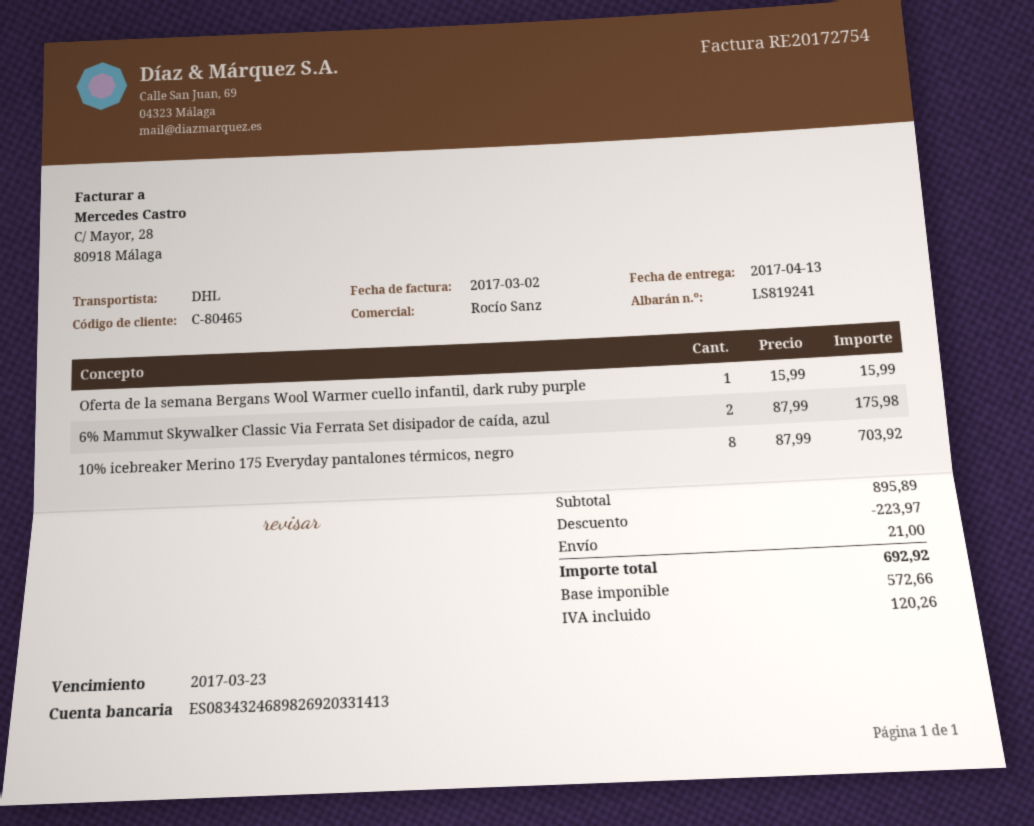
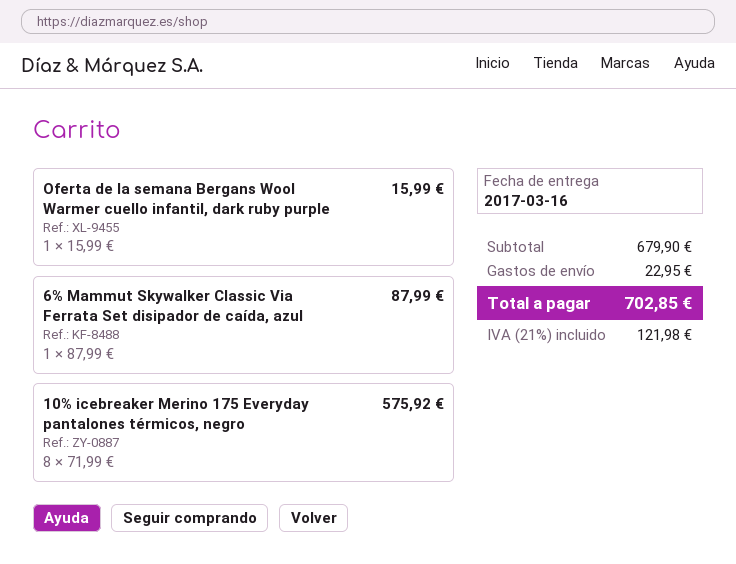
delivery date: 2017-04-13 -> 2017-03-16
6% Mammut Skywalker Classic Via Ferrata Set disipador de caída, azul: 2 x 87.99 = 175.98 -> 1 x 87.99 = 87.99
10% icebreaker Merino 175 Everyday pantalones térmicos, negro: 8 x 87.99 = 703.92 -> 8 x 71.99 = 575.92
subtotal: 895.89 -> 679.90
discount: 223.97 -> none
shipping: 21.00 -> 22.95
tax: 120.26 -> 121.98
total: 692.92 -> 702.85

